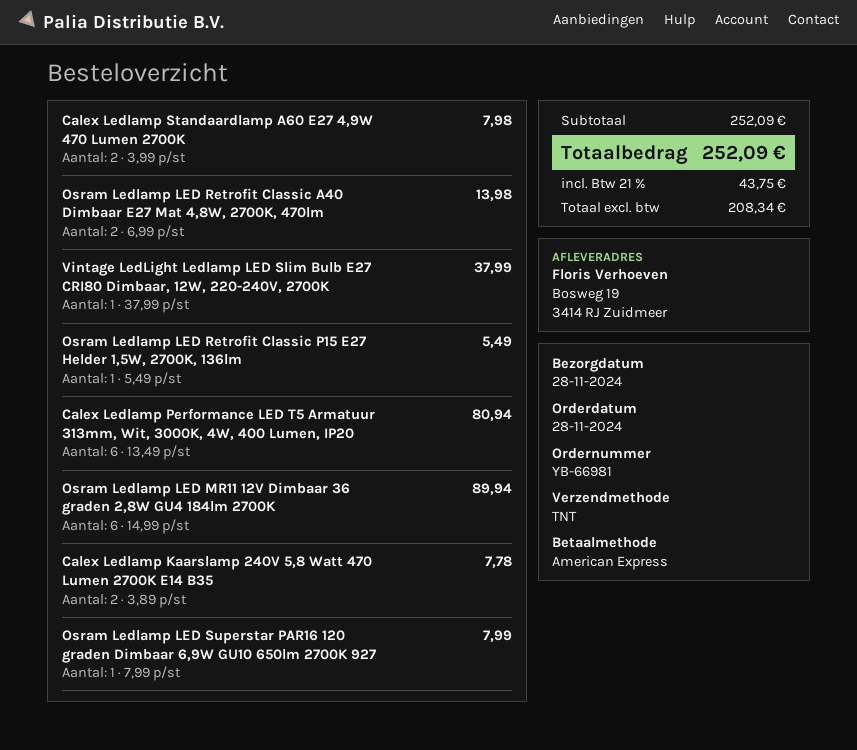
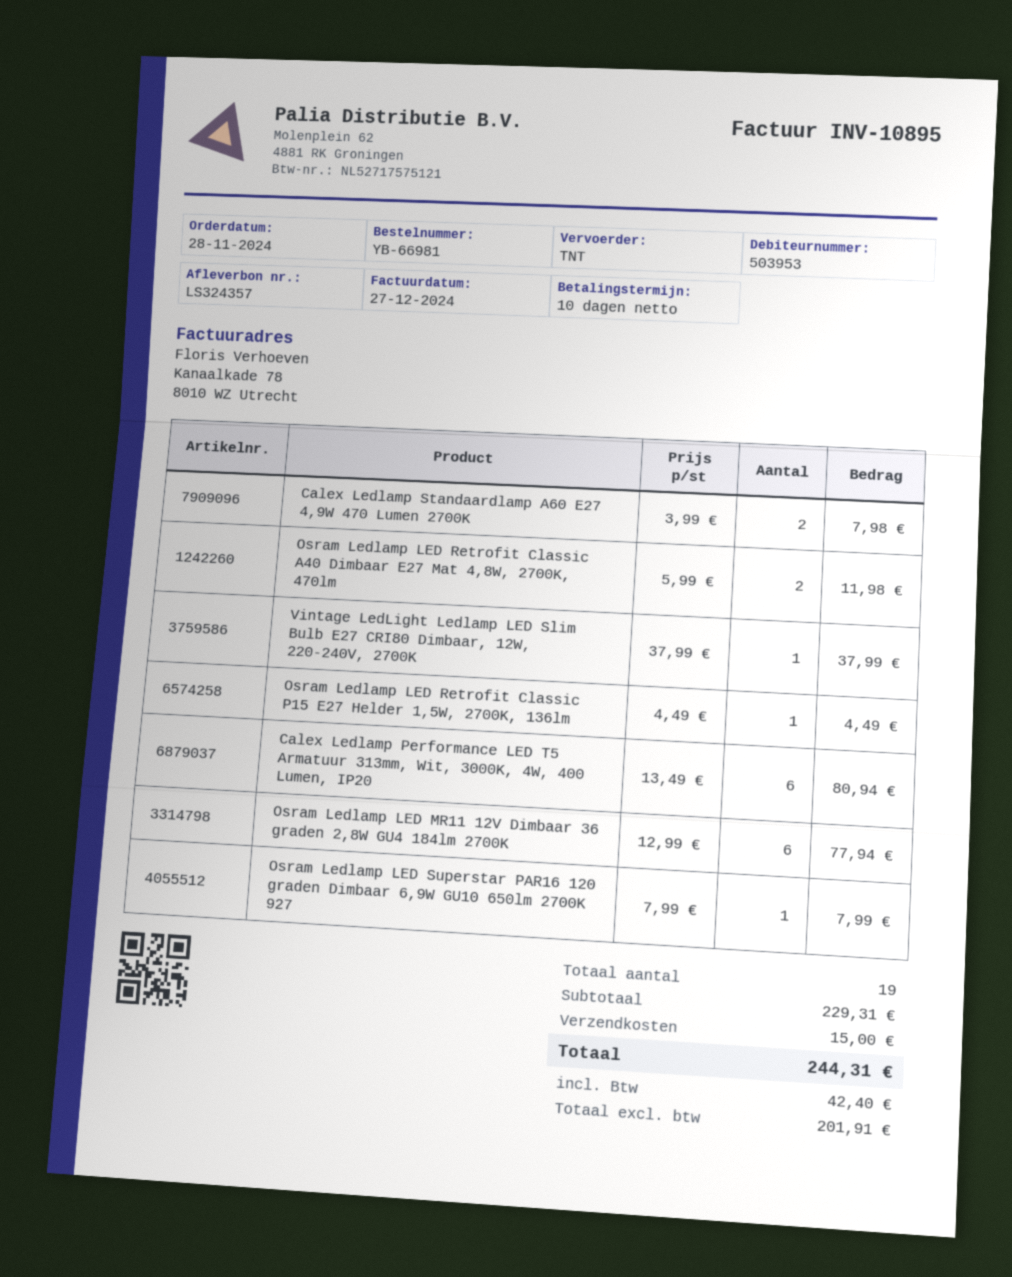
Osram Ledlamp LED Retrofit Classic A40 Dimbaar E27 Mat 4,8W, 2700K, 470lm: 2 x 6.99 = 13.98 -> 2 x 5.99 = 11.98
Osram Ledlamp LED Retrofit Classic P15 E27 Helder 1,5W, 2700K, 136lm: 1 x 5.49 = 5.49 -> 1 x 4.49 = 4.49
Osram Ledlamp LED MR11 12V Dimbaar 36 graden 2,8W GU4 184lm 2700K: 6 x 14.99 = 89.94 -> 6 x 12.99 = 77.94
Calex Ledlamp Kaarslamp 240V 5,8 Watt 470 Lumen 2700K E14 B35: 2 x 3.89 = 7.78 -> none
subtotal: 252.09 -> 229.31
shipping: none -> 15.00
net: 208.34 -> 201.91
tax: 43.75 -> 42.40
total: 252.09 -> 244.31

